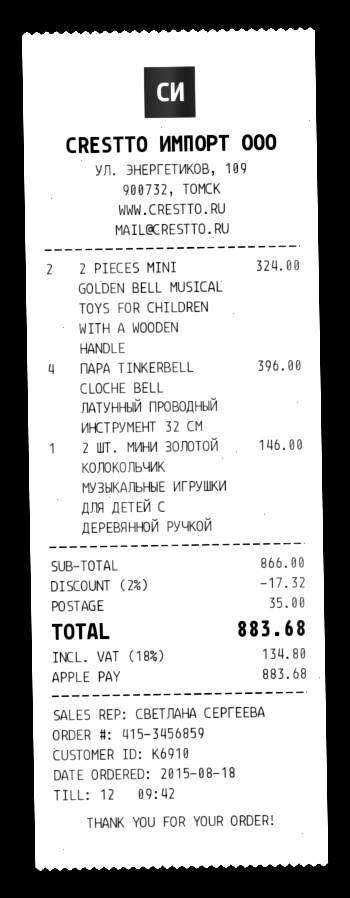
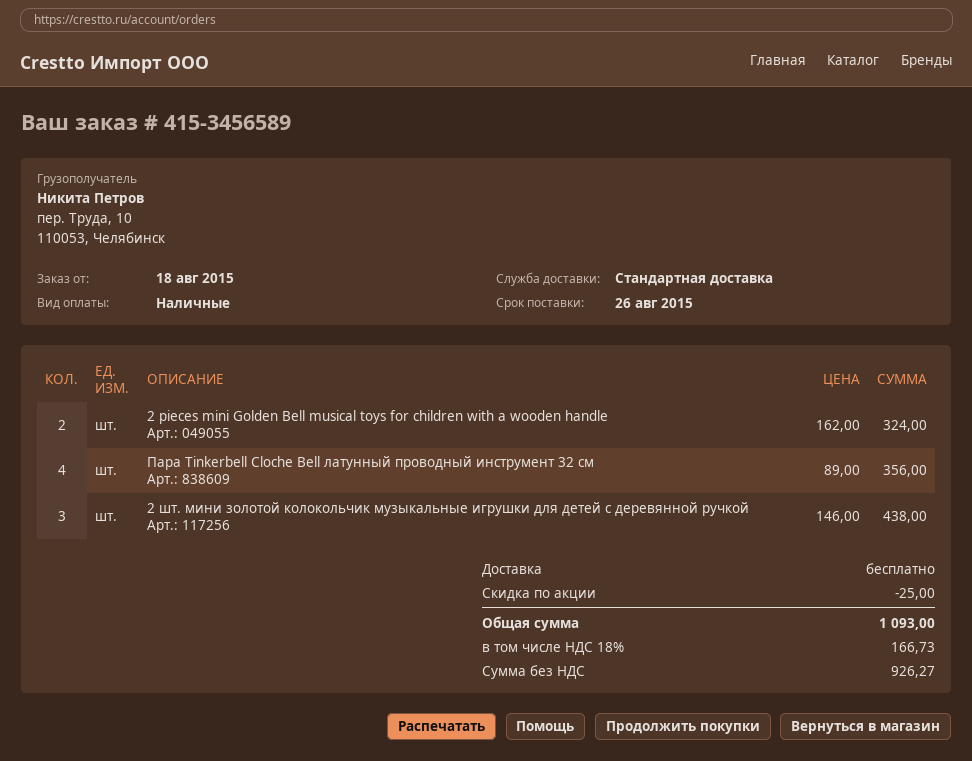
order number: 415-3456859 -> 415-3456589
payment method: Apple Pay -> cash
ПАРА TINKERBELL CLOCHE BELL ЛАТУННЫЙ ПРОВОДНЫЙ ИНСТРУМЕНТ 32 СМ: 4 for 396.00 -> 4 for 356.00
2 ШТ. МИНИ ЗОЛОТОЙ КОЛОКОЛЬЧИК МУЗЫКАЛЬНЫЕ ИГРУШКИ ДЛЯ ДЕТЕЙ С ДЕРЕВЯННОЙ РУЧКОЙ: 1 for 146.00 -> 3 for 438.00
discount: 17.32 -> 25.00
shipping: 35.00 -> 0.00
tax: 18% = 134.80 -> 18% = 166.73
total: 883.68 -> 1093.00

